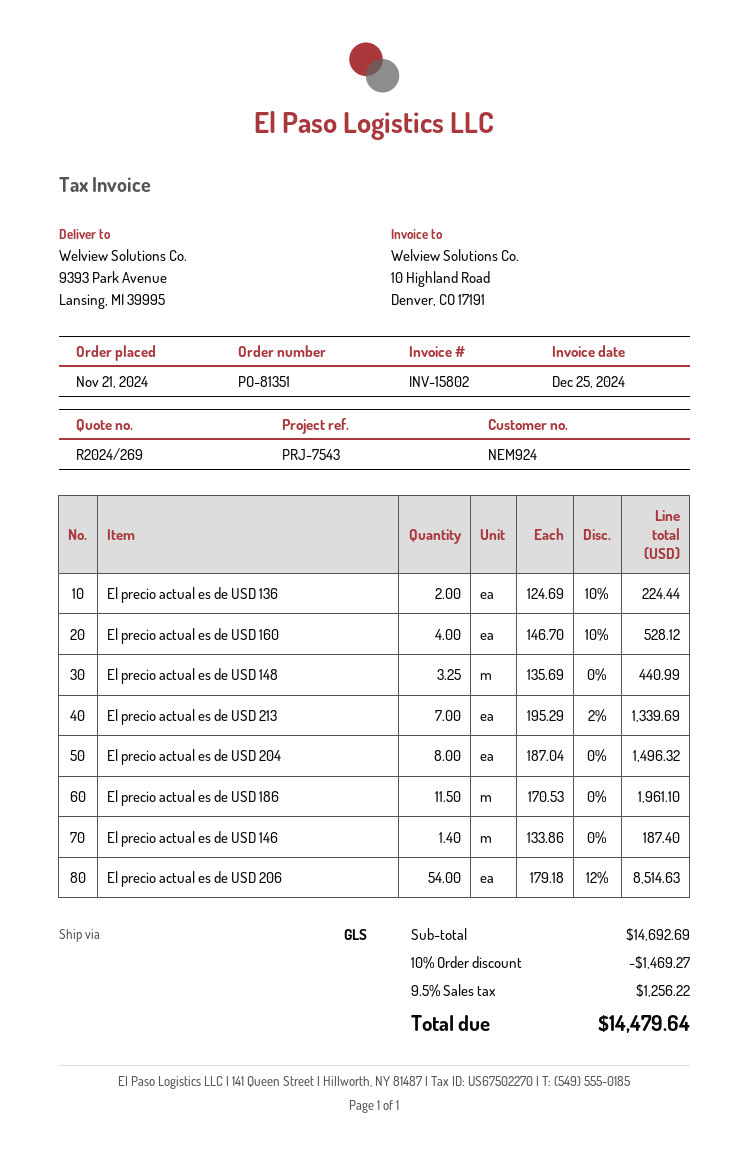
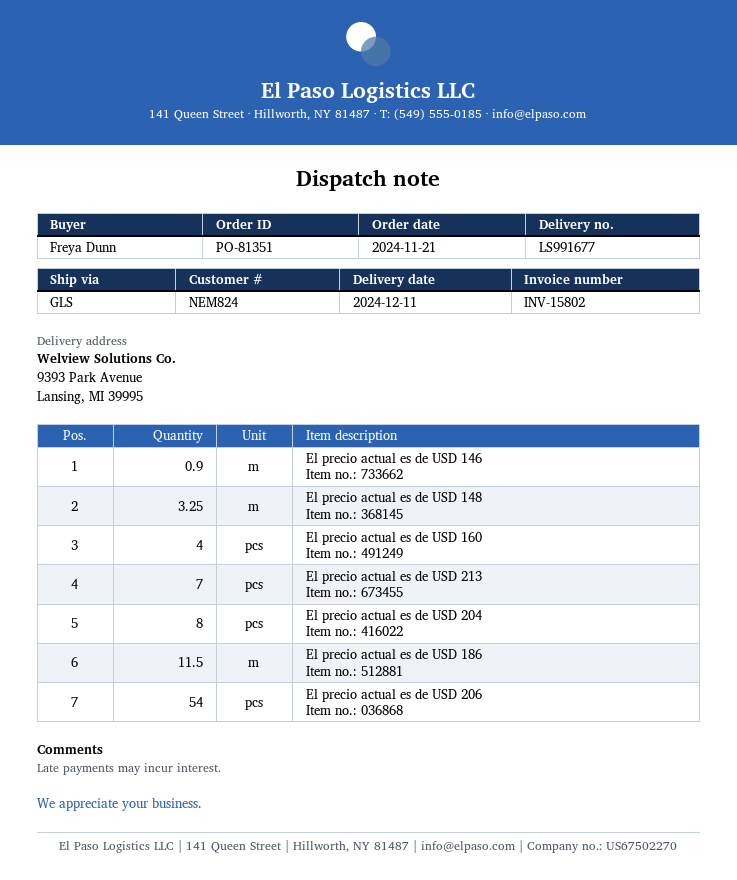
customer number: NEM924 -> NEM824
El precio actual es de USD 136: 2 -> none
El precio actual es de USD 146: 1.4 -> 0.9

